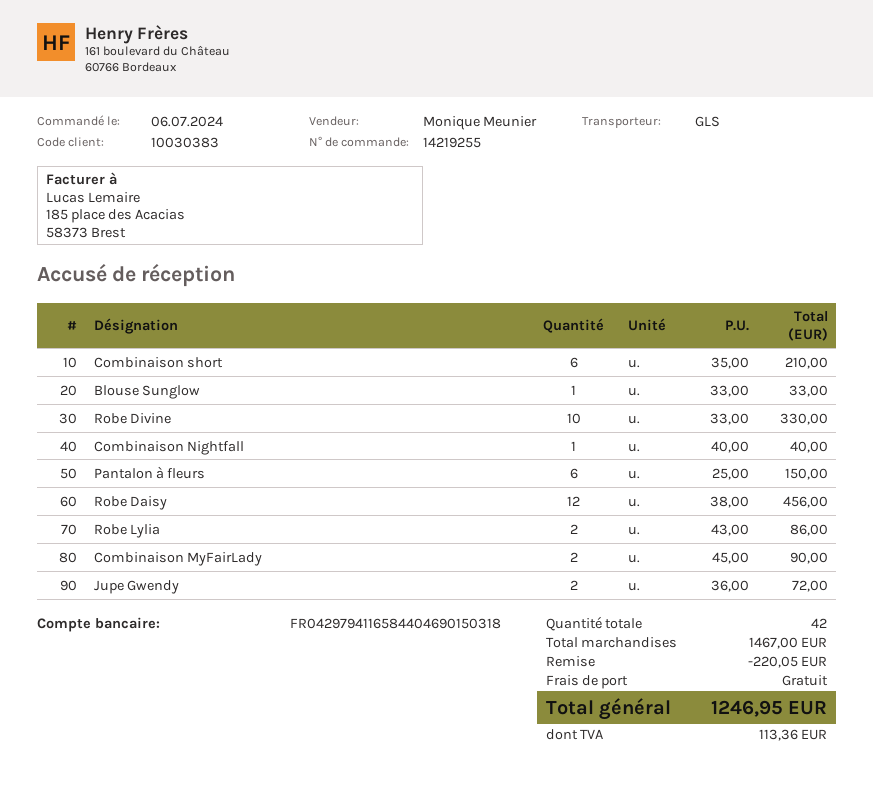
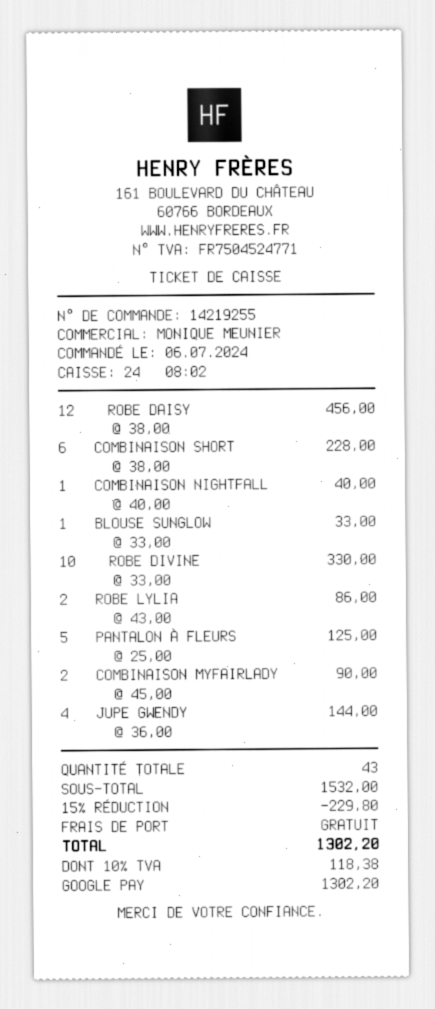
Combinaison short: 6 x 35.00 = 210.00 -> 6 x 38.00 = 228.00
Pantalon à fleurs: 6 x 25.00 = 150.00 -> 5 x 25.00 = 125.00
Jupe Gwendy: 2 x 36.00 = 72.00 -> 4 x 36.00 = 144.00
total quantity: 42 -> 43
subtotal: 1467.00 -> 1532.00
discount: 220.05 -> 229.80
tax: 113.36 -> 118.38
total: 1246.95 -> 1302.20

